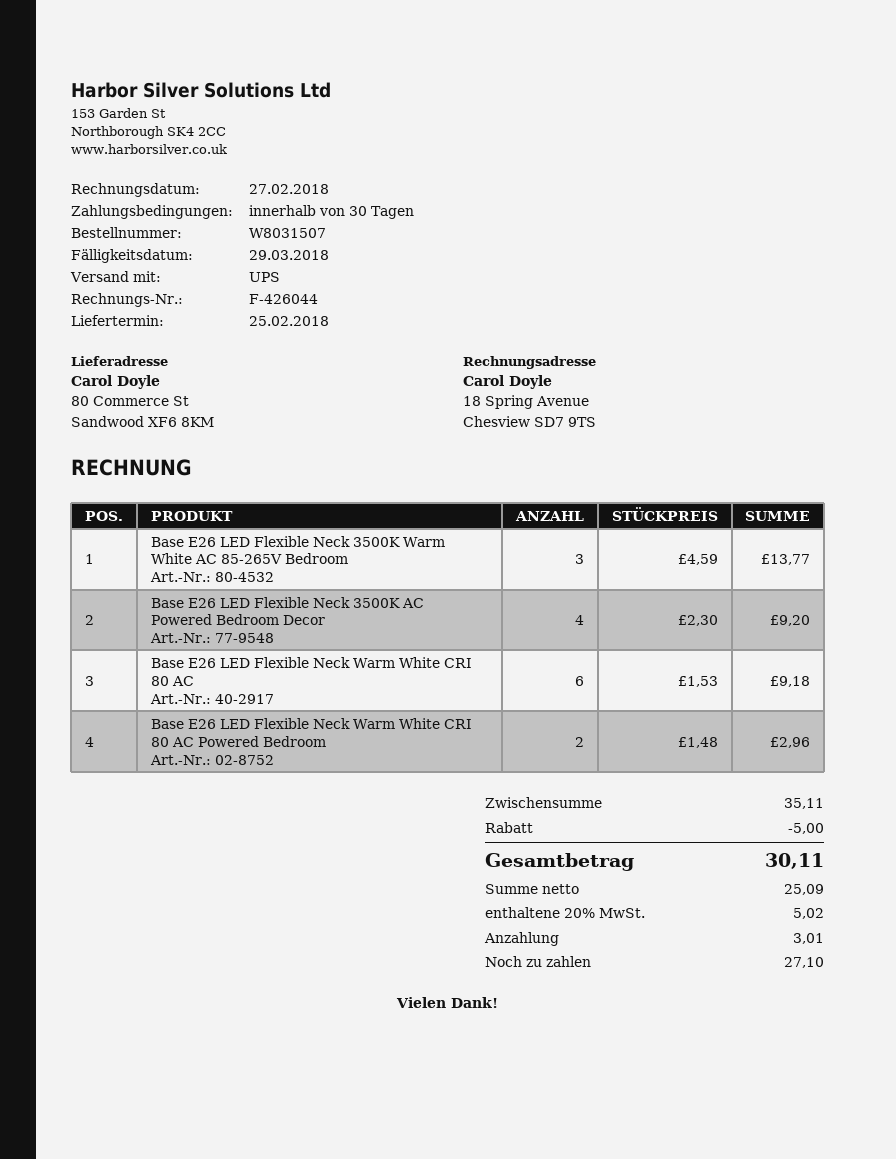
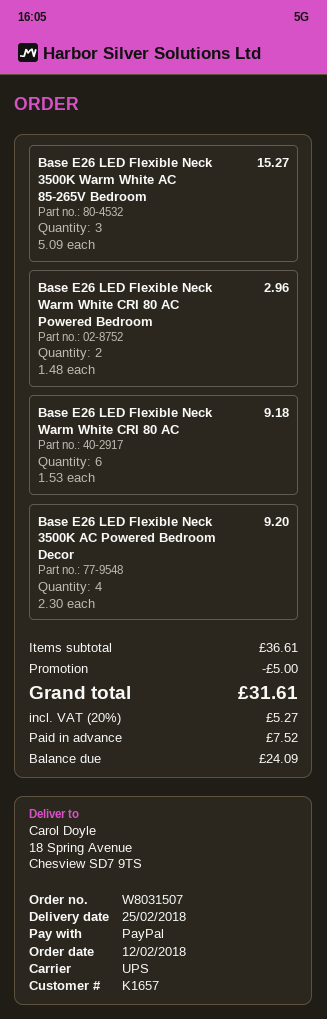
ship to: 80 Commerce St, Sandwood XF6 8KM -> 18 Spring Avenue, Chesview SD7 9TS
Base E26 LED Flexible Neck 3500K Warm White AC 85-265V Bedroom: 3 x 4.59 = 13.77 -> 3 x 5.09 = 15.27
subtotal: 35.11 -> 36.61
tax: 20% = 5.02 -> 20% = 5.27
total: 30.11 -> 31.61
deposit: 3.01 -> 7.52
balance: 27.10 -> 24.09

